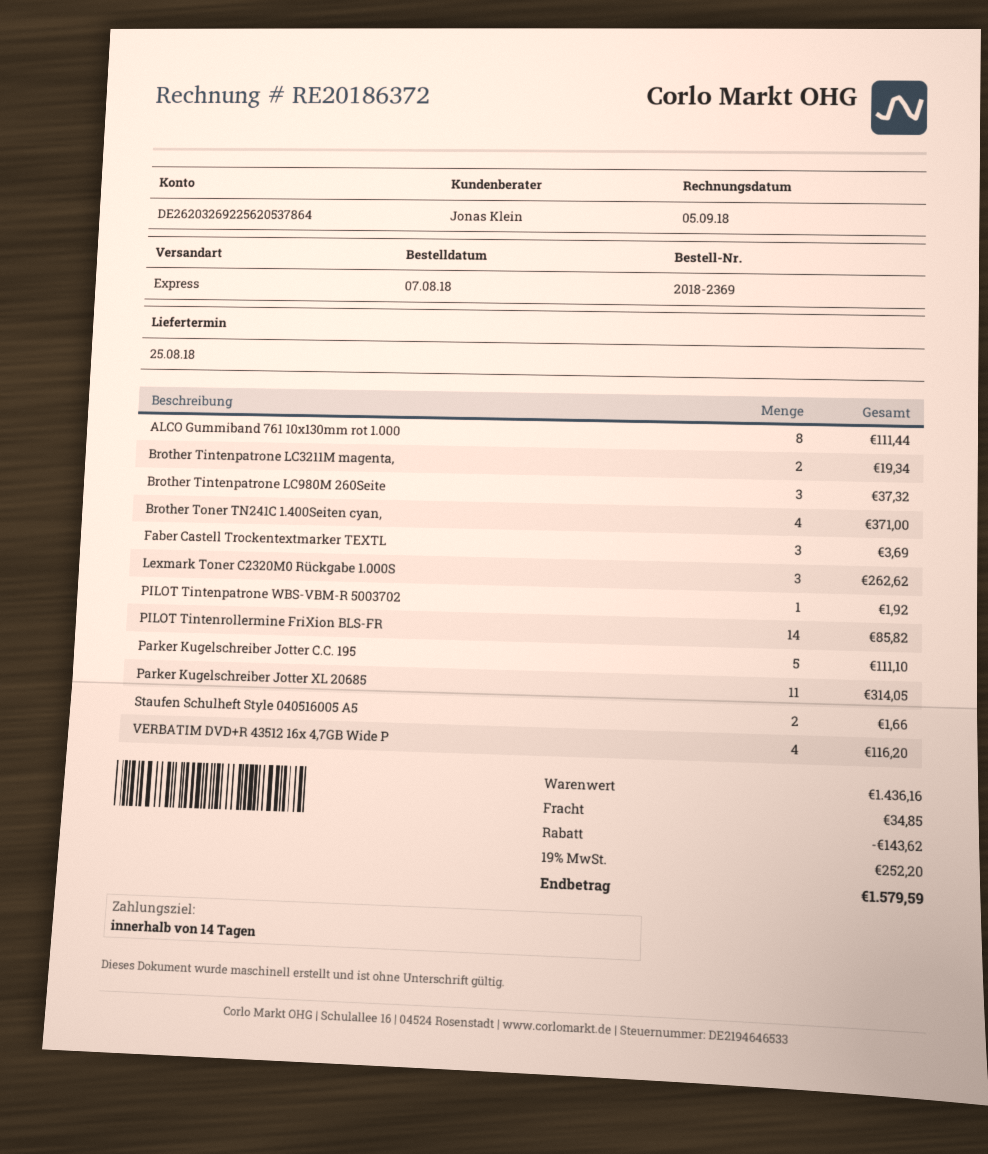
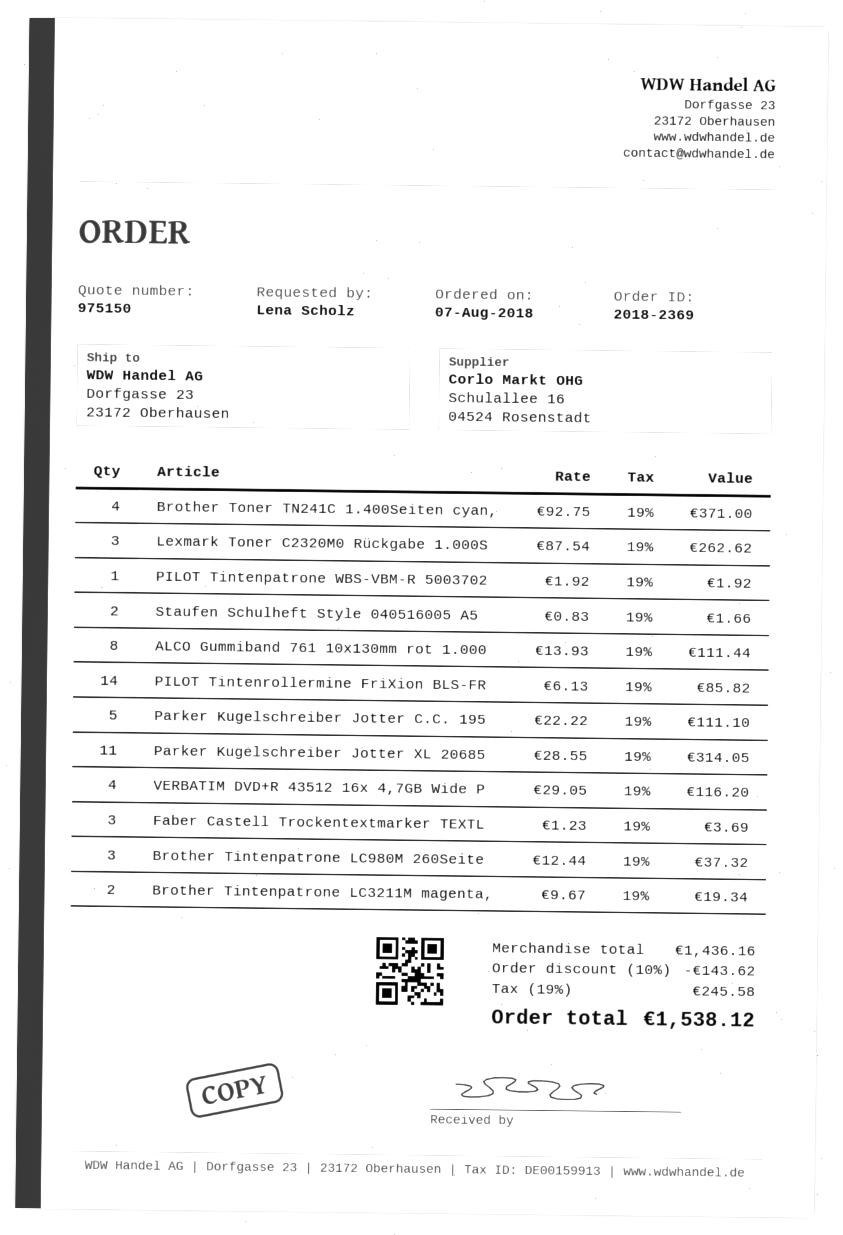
shipping: 34.85 -> none
tax: 19% = 252.20 -> 19% = 245.58
total: 1579.59 -> 1538.12

